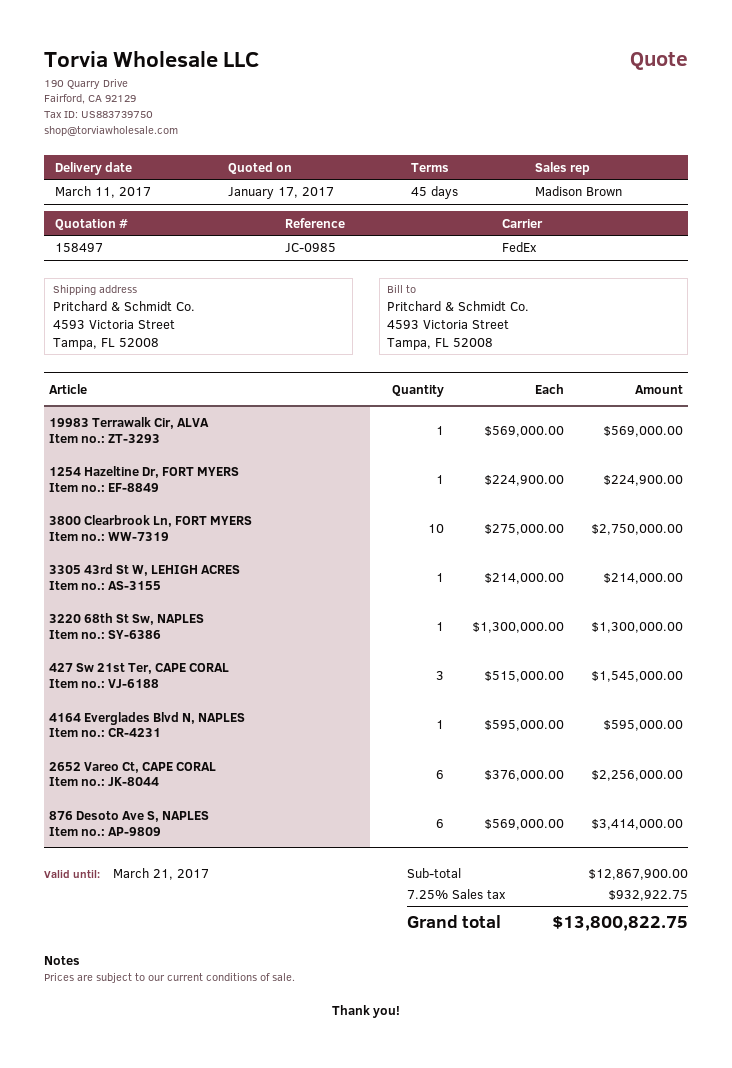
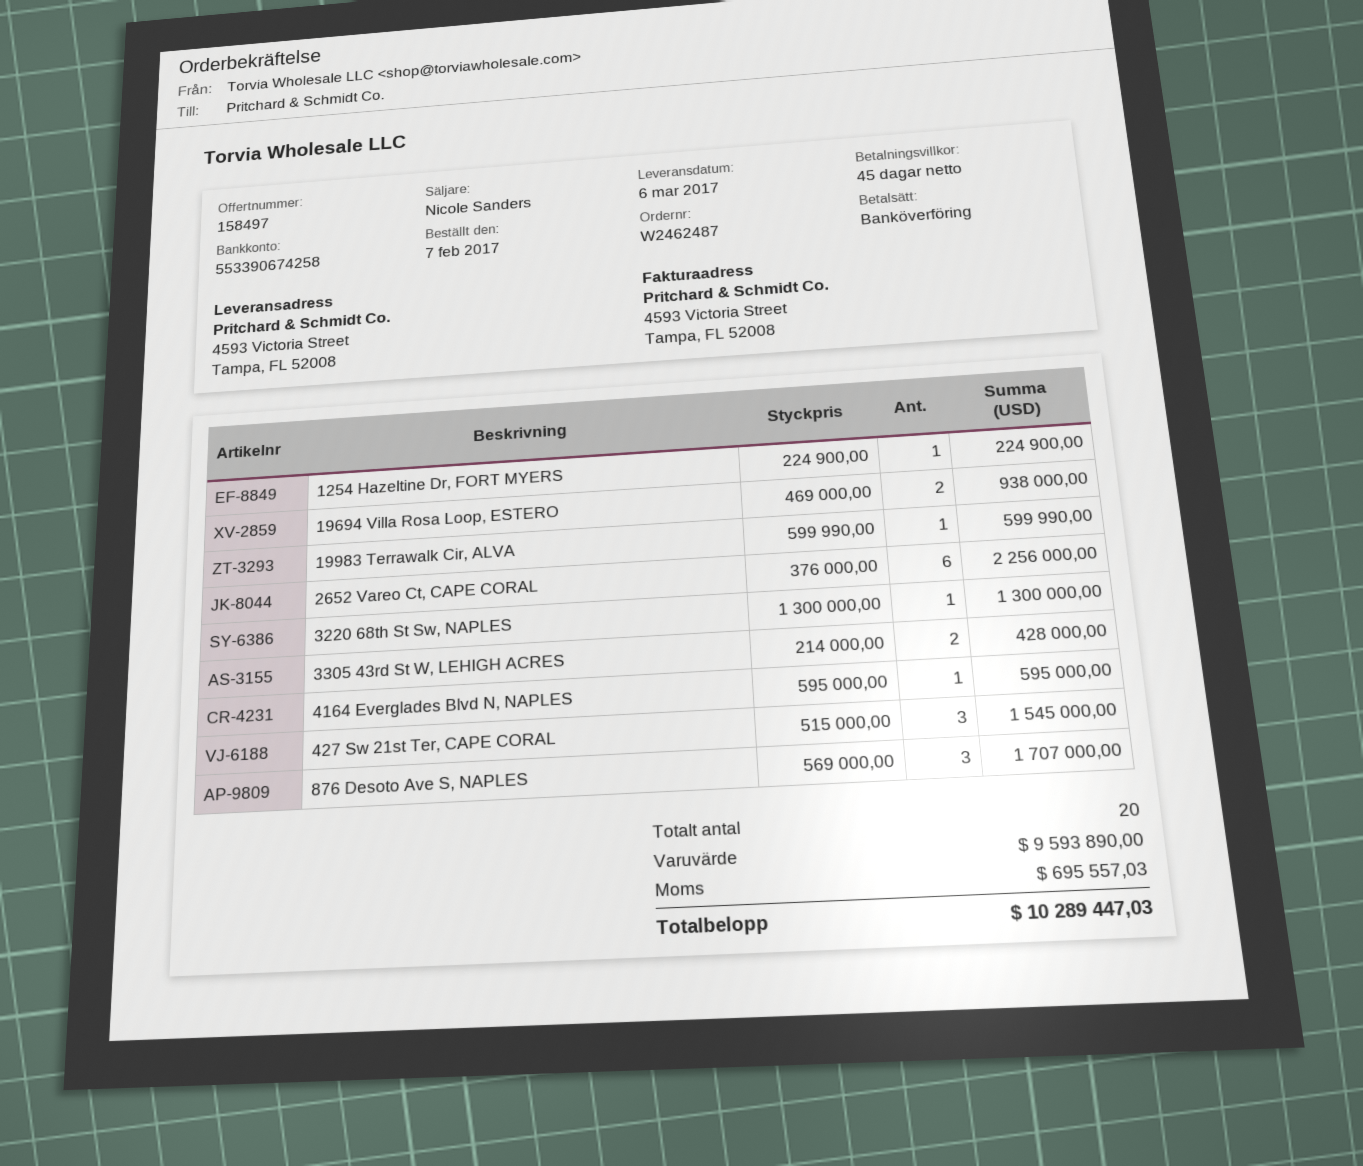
delivery date: 2017-03-11 -> 2017-03-06
sales rep: Madison Brown -> Nicole Sanders
19983 Terrawalk Cir, ALVA: 1 x 569000.00 = 569000.00 -> 1 x 599990.00 = 599990.00
3800 Clearbrook Ln, FORT MYERS: 10 x 275000.00 = 2750000.00 -> none
3305 43rd St W, LEHIGH ACRES: 1 x 214000.00 = 214000.00 -> 2 x 214000.00 = 428000.00
876 Desoto Ave S, NAPLES: 6 x 569000.00 = 3414000.00 -> 3 x 569000.00 = 1707000.00
19694 Villa Rosa Loop, ESTERO: none -> 2 x 469000.00 = 938000.00
subtotal: 12867900.00 -> 9593890.00
tax: 932922.75 -> 695557.03
total: 13800822.75 -> 10289447.03

